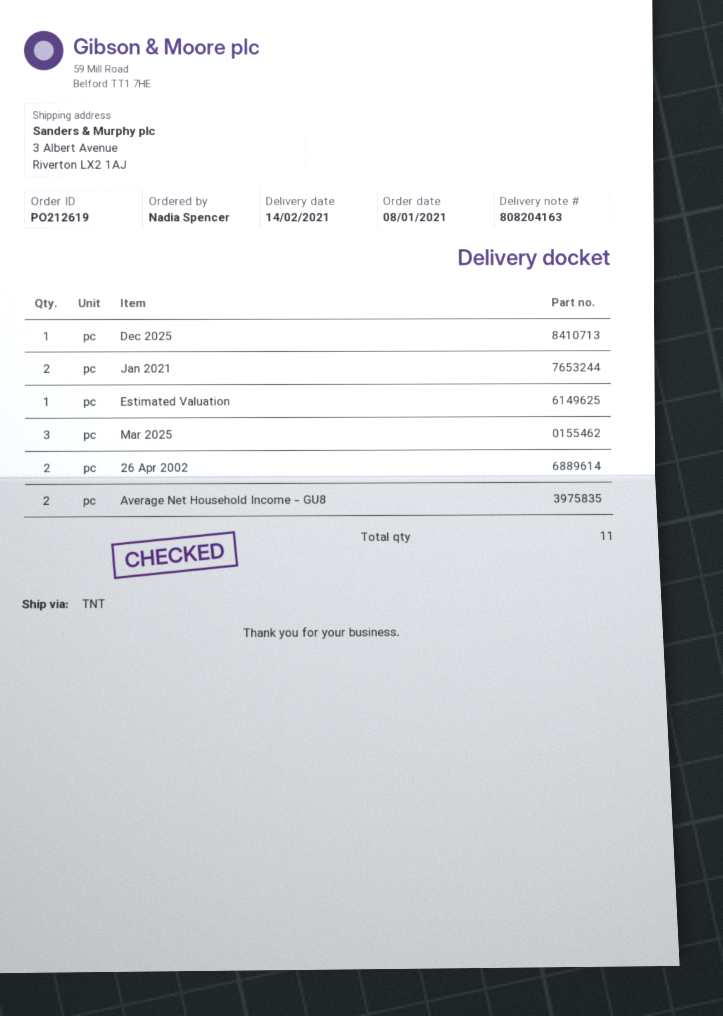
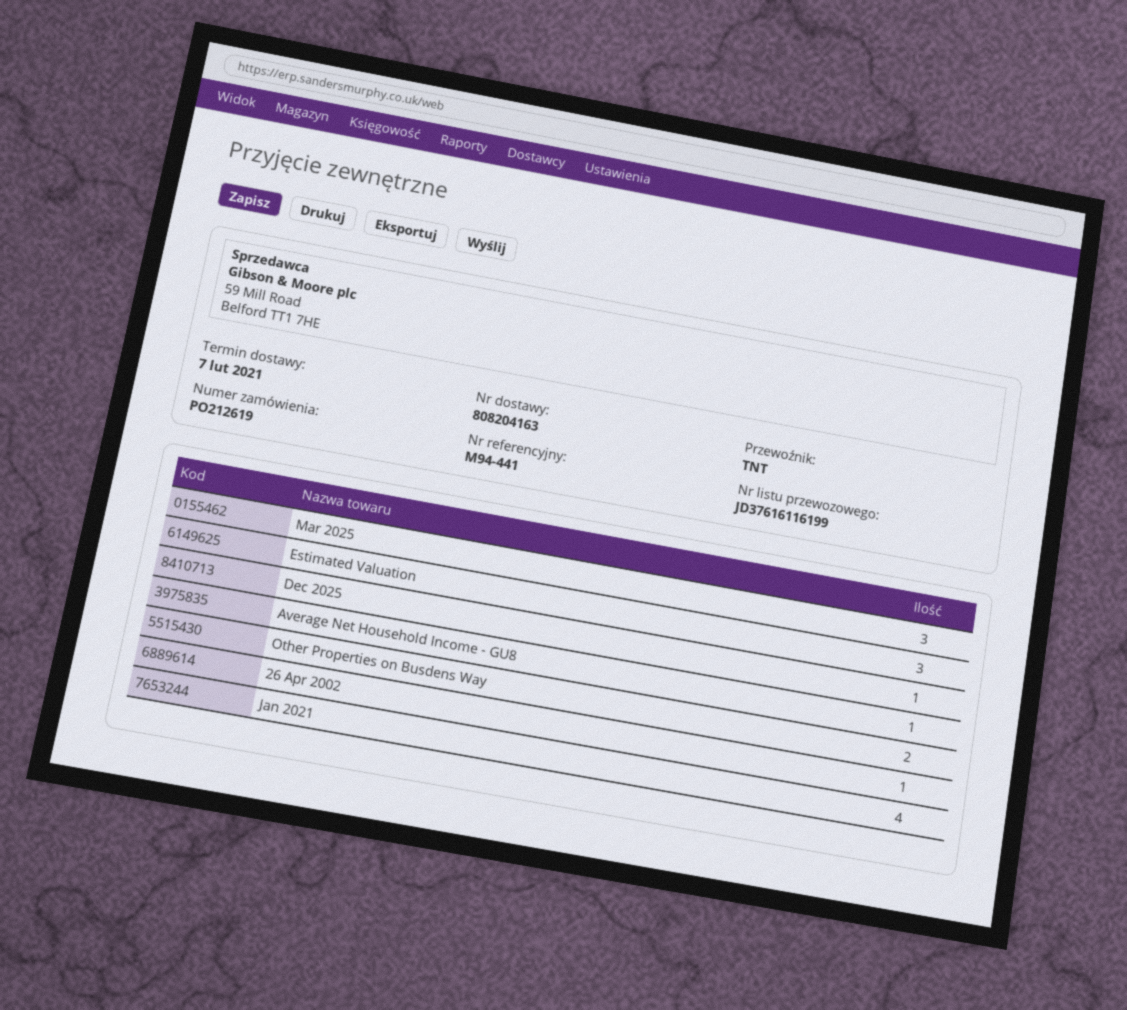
delivery date: 2021-02-14 -> 2021-02-07
Jan 2021: 2 -> 4
Estimated Valuation: 1 -> 3
26 Apr 2002: 2 -> 1
Average Net Household Income - GU8: 2 -> 1
Other Properties on Busdens Way: none -> 2

